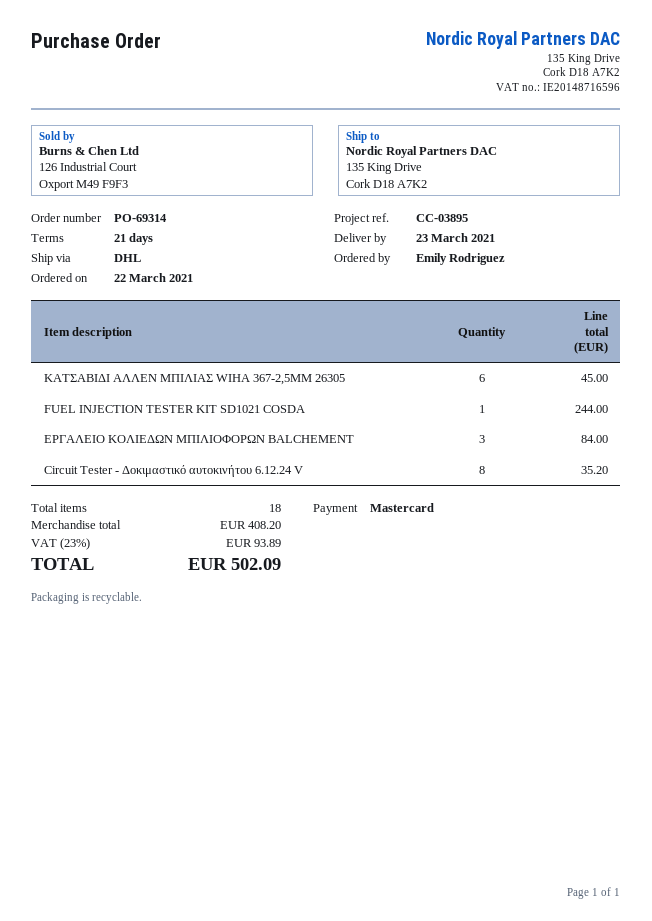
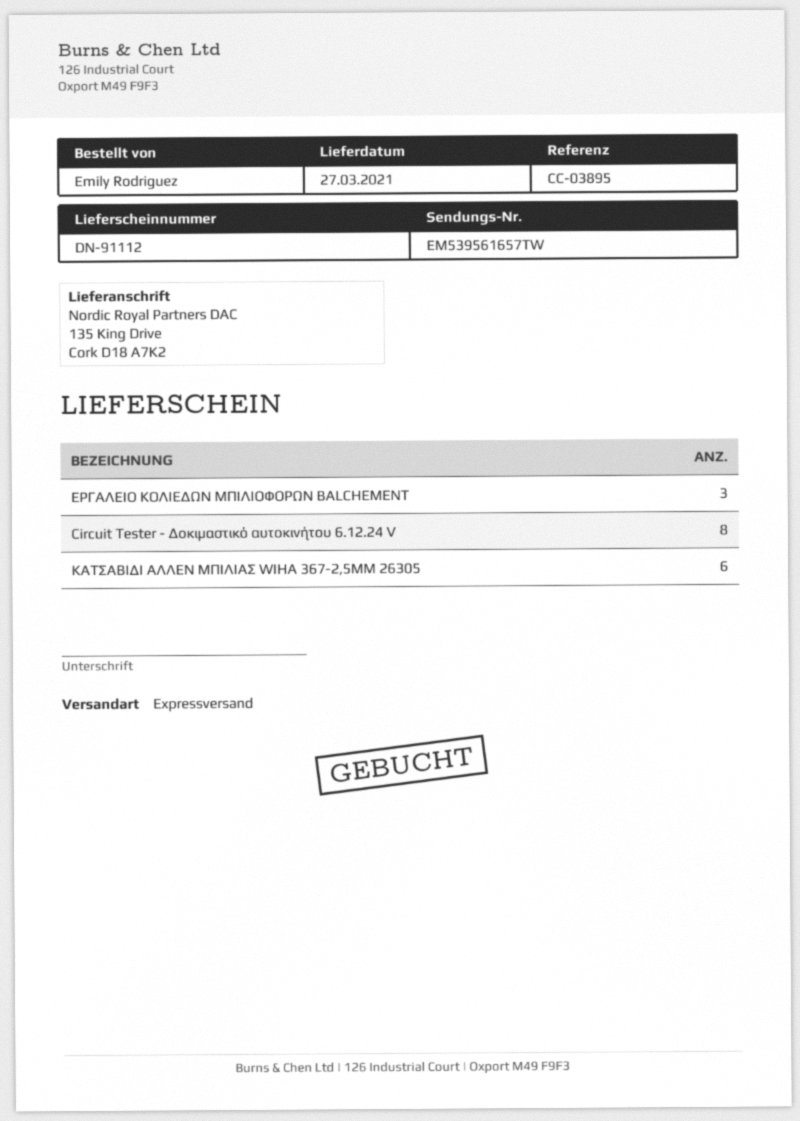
delivery date: 2021-03-23 -> 2021-03-27
shipping method: DHL -> express
FUEL INJECTION TESTER KIT SD1021 COSDA: 1 -> none

